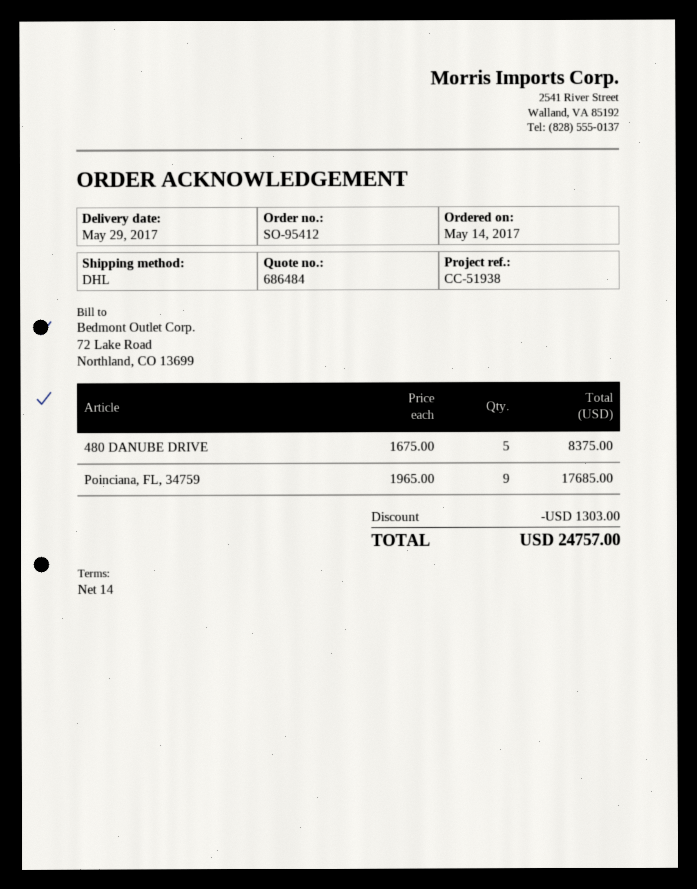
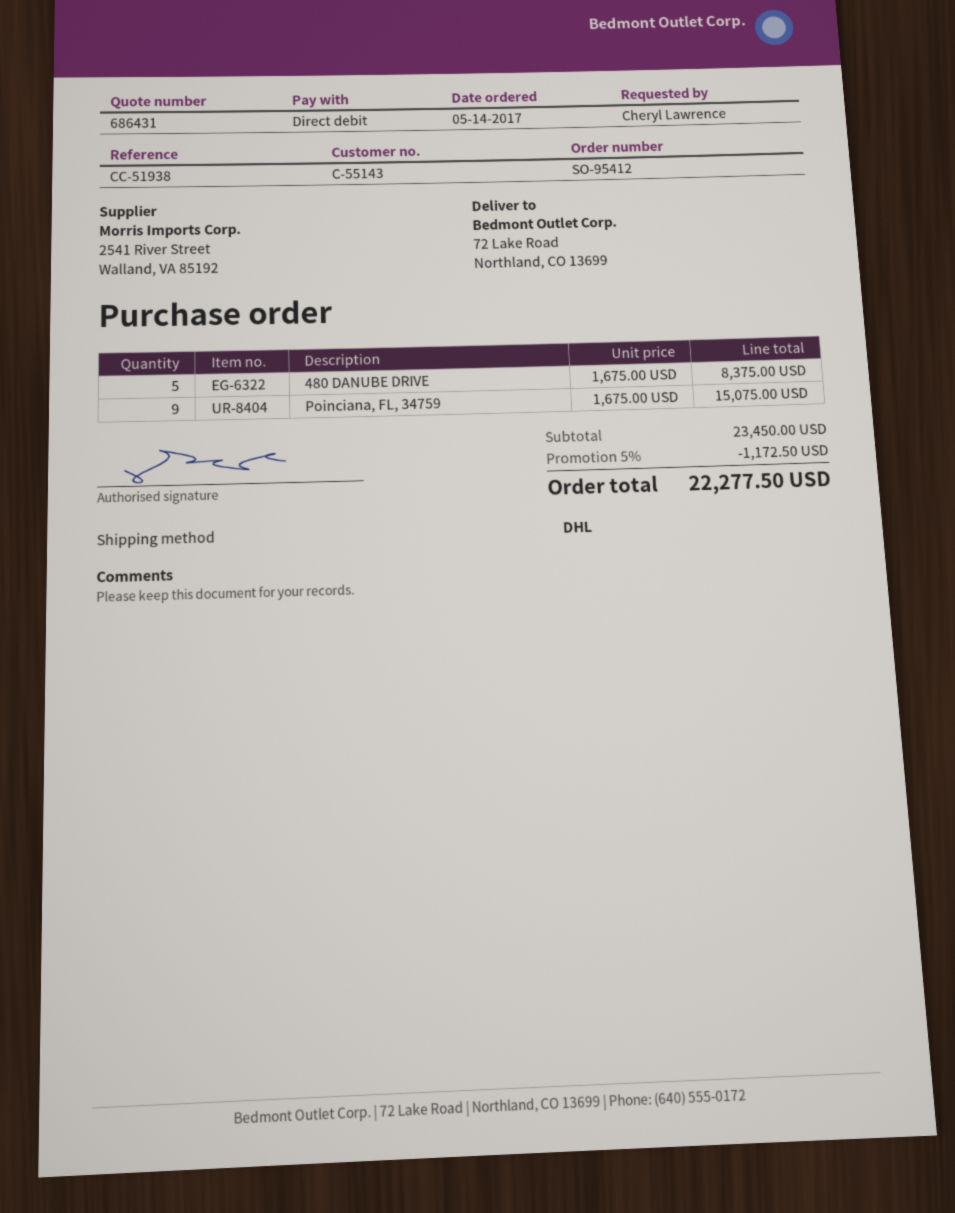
quote number: 686484 -> 686431
Poinciana, FL, 34759: 9 x 1965.00 = 17685.00 -> 9 x 1675.00 = 15075.00
discount: 1303.00 -> 1172.50
total: 24757.00 -> 22277.50

